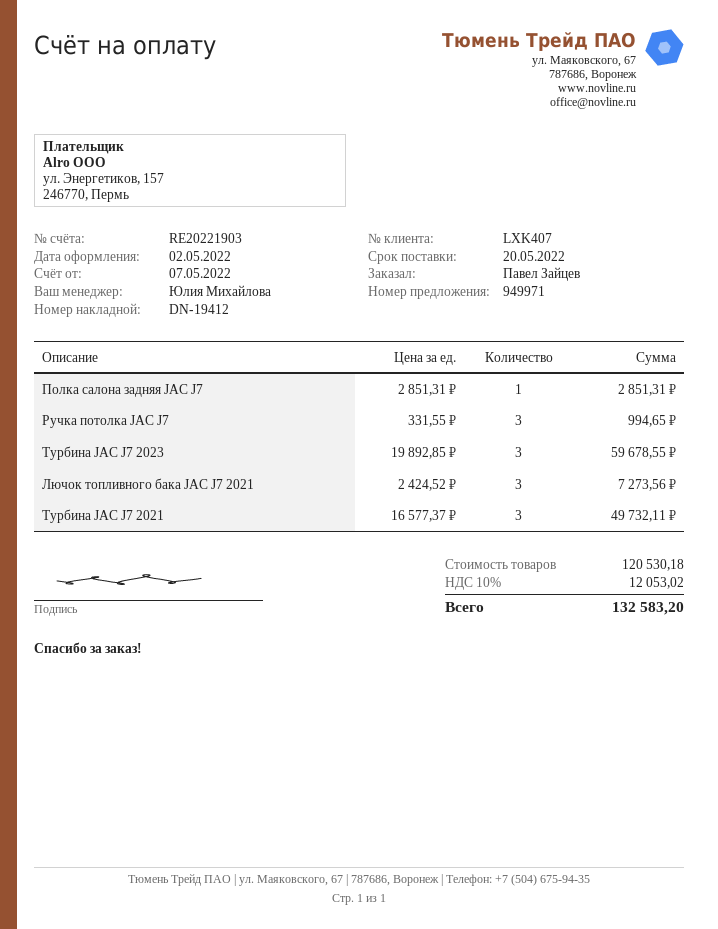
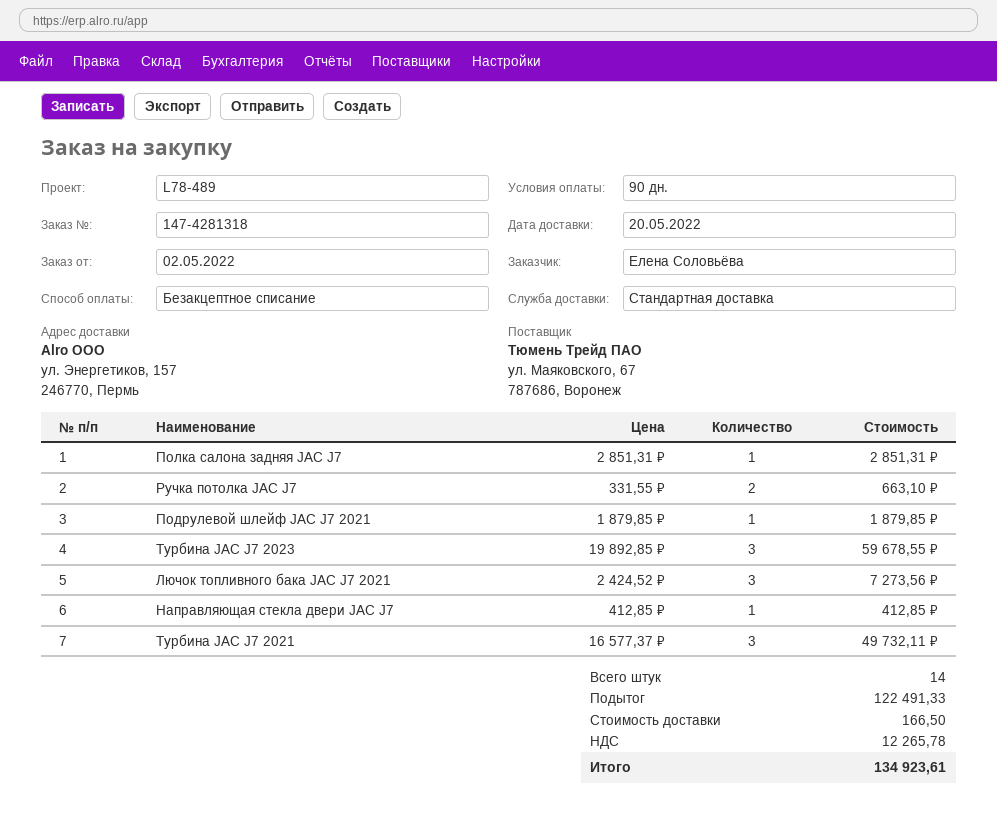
ordered by: Павел Зайцев -> Елена Соловьёва
Ручка потолка JAC J7: 3 x 331.55 = 994.65 -> 2 x 331.55 = 663.10
Подрулевой шлейф JAC J7 2021: none -> 1 x 1879.85 = 1879.85
Направляющая стекла двери JAC J7: none -> 1 x 412.85 = 412.85
subtotal: 120530.18 -> 122491.33
shipping: none -> 166.50
tax: 12053.02 -> 12265.78
total: 132583.20 -> 134923.61

